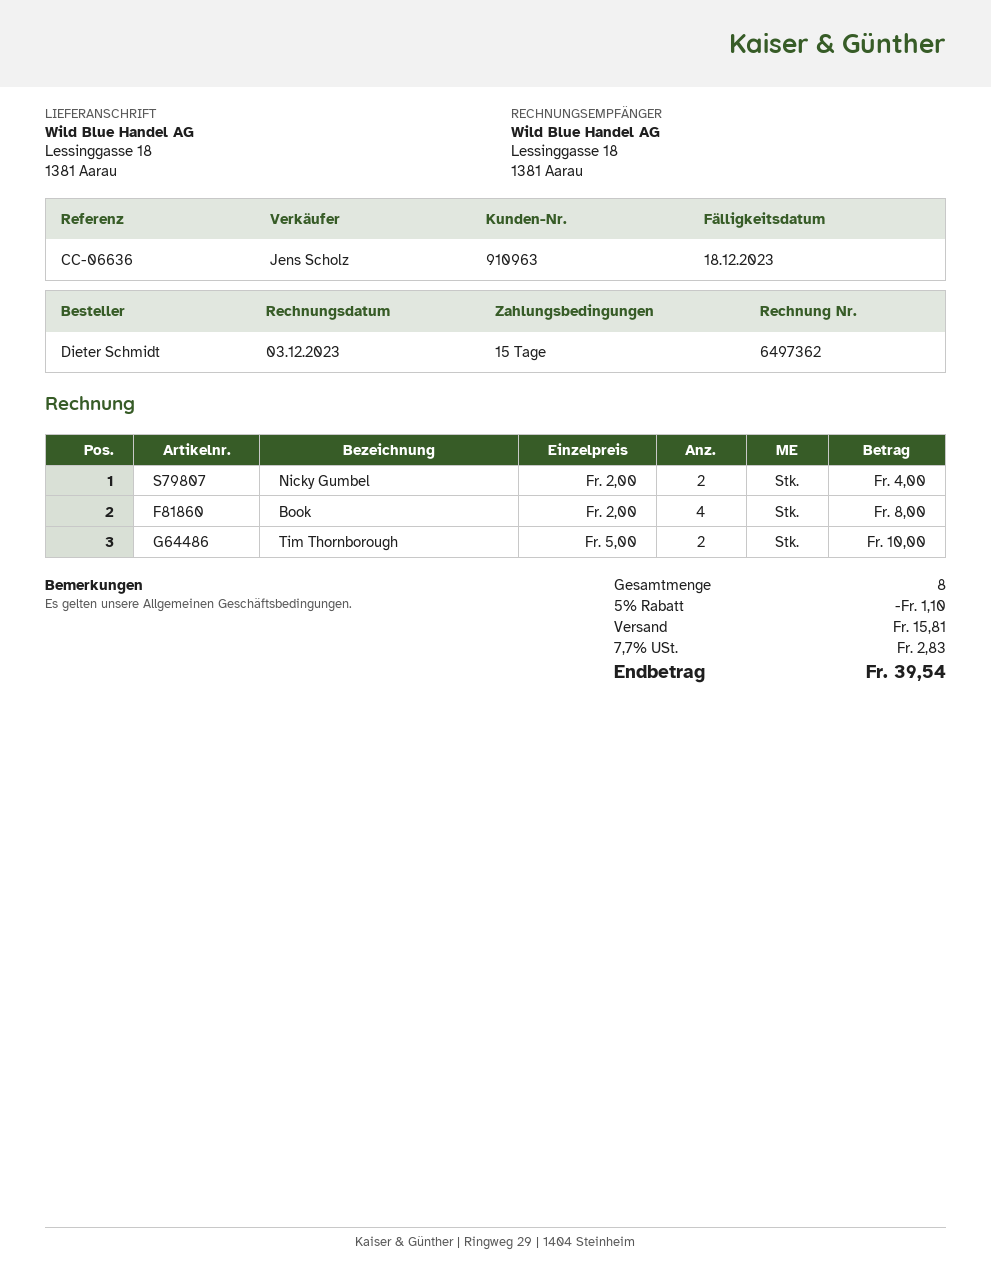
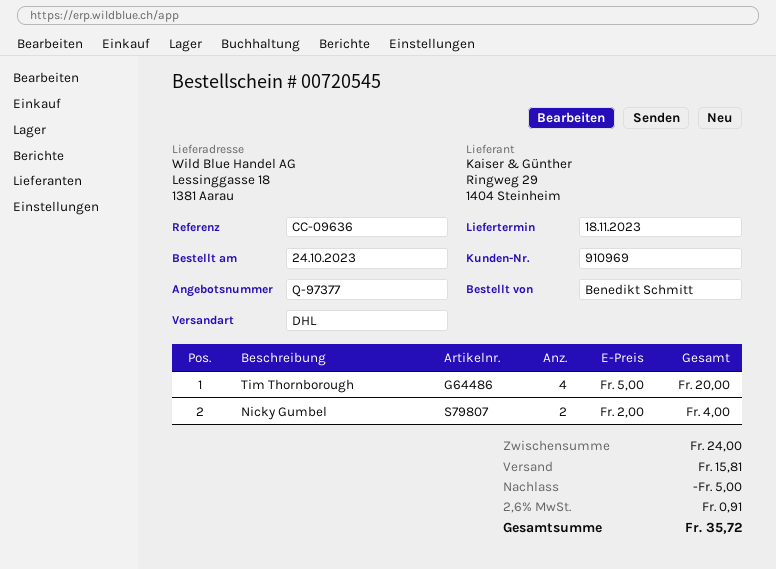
customer number: 910963 -> 910969
reference: CC-06636 -> CC-09636
ordered by: Dieter Schmidt -> Benedikt Schmitt
Book: 4 x 2.00 = 8.00 -> none
Tim Thornborough: 2 x 5.00 = 10.00 -> 4 x 5.00 = 20.00
discount: 1.10 -> 5.00
tax: 7.7% = 2.83 -> 2.6% = 0.91
total: 39.54 -> 35.72

